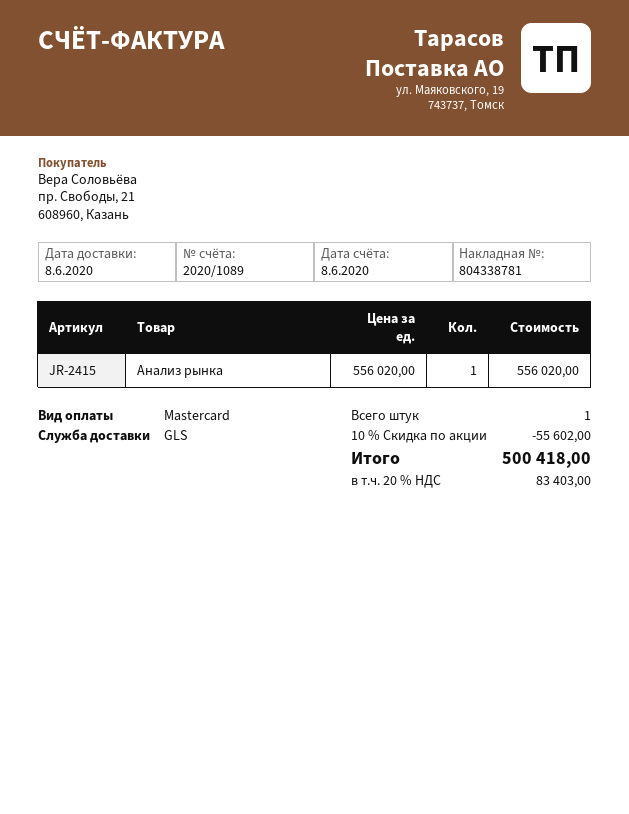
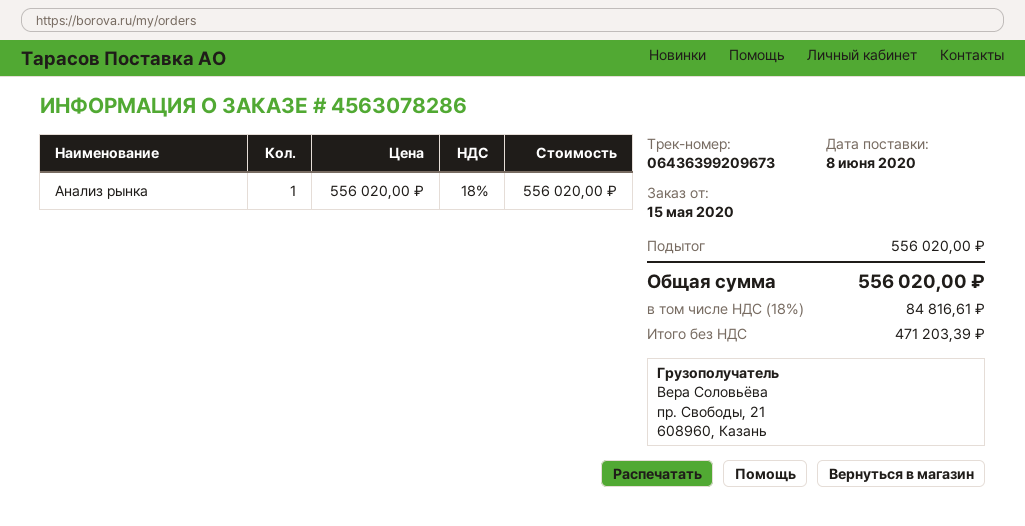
discount: 10% = 55602.00 -> none
tax: 20% = 83403.00 -> 18% = 84816.61
total: 500418.00 -> 556020.00

